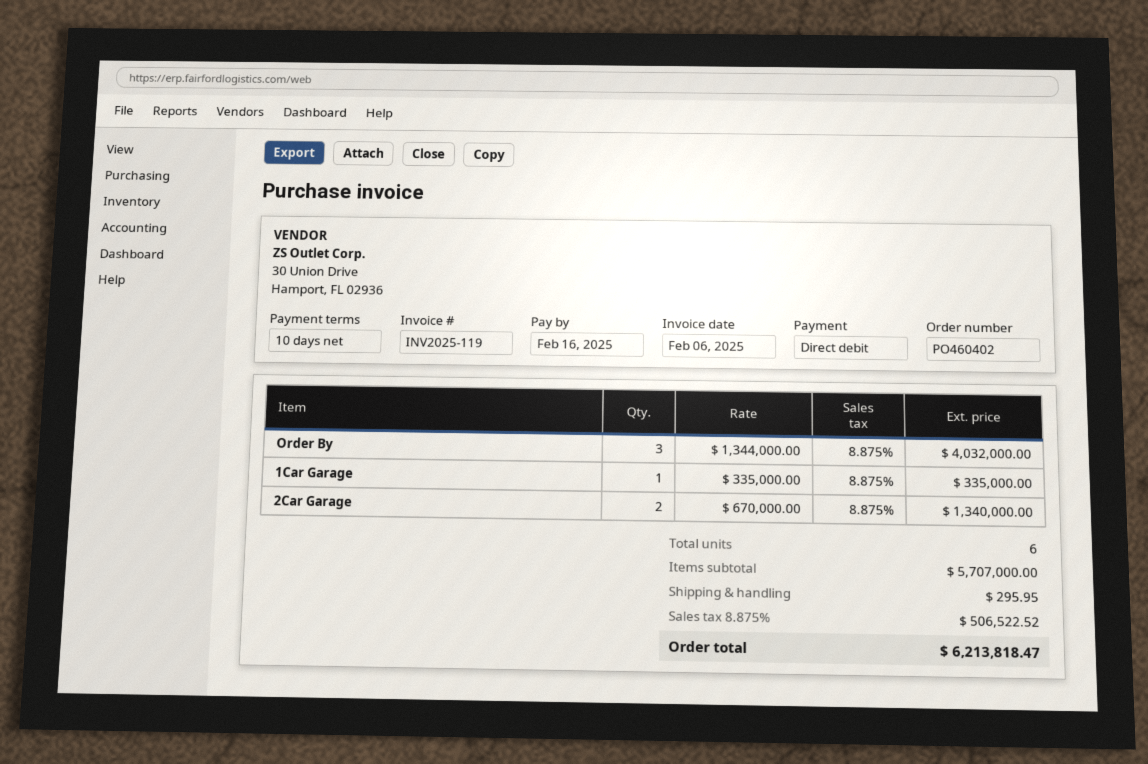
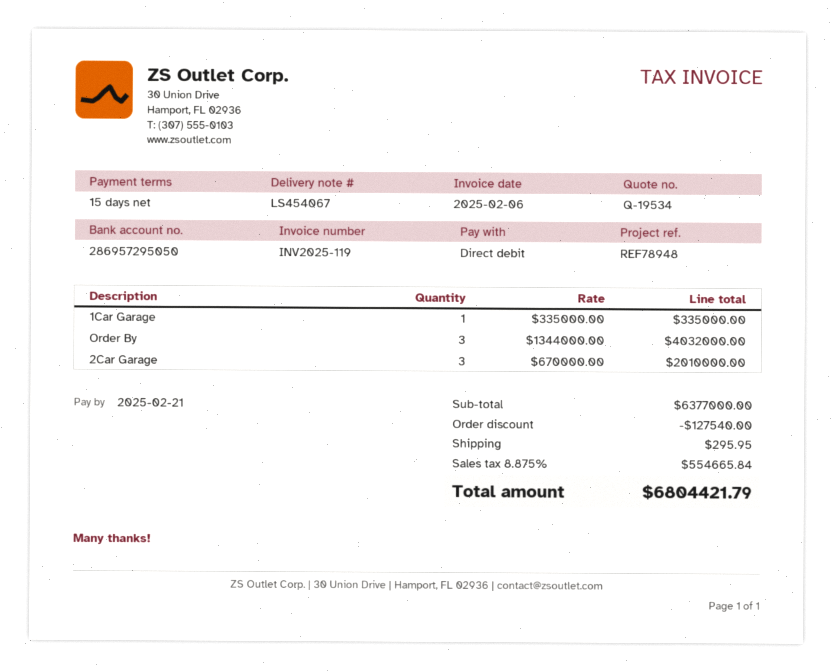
payment terms: 10 days -> 15 days
due date: 2025-02-16 -> 2025-02-21
2Car Garage: 2 x 670000.00 = 1340000.00 -> 3 x 670000.00 = 2010000.00
subtotal: 5707000.00 -> 6377000.00
discount: none -> 127540.00
tax: 8.875% = 506522.52 -> 8.875% = 554665.84
total: 6213818.47 -> 6804421.79

